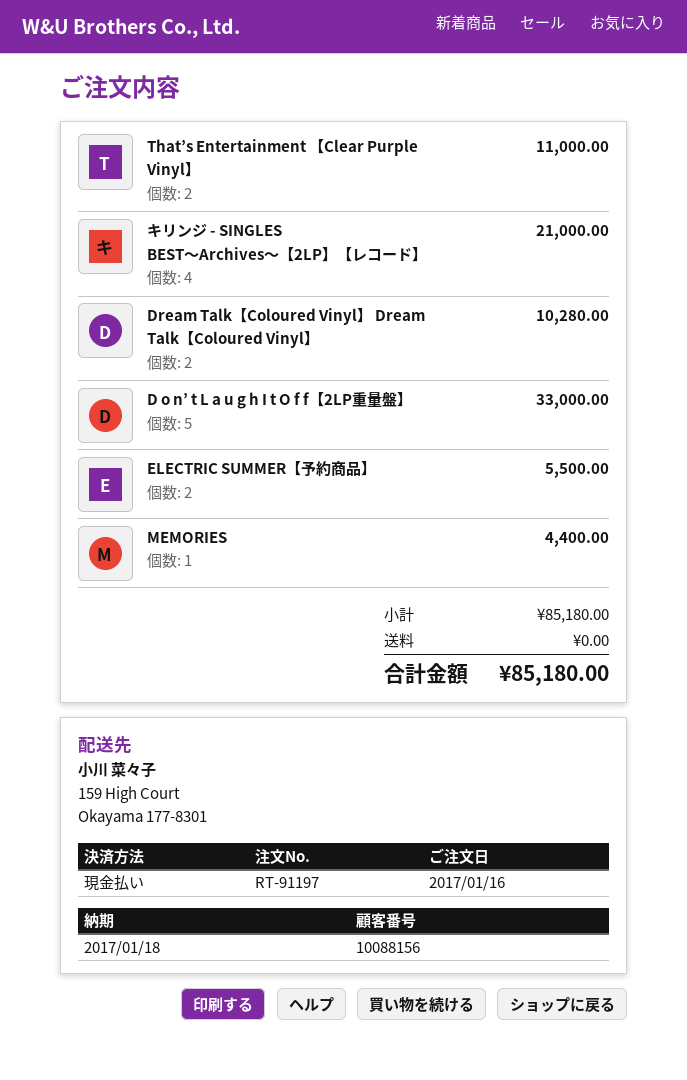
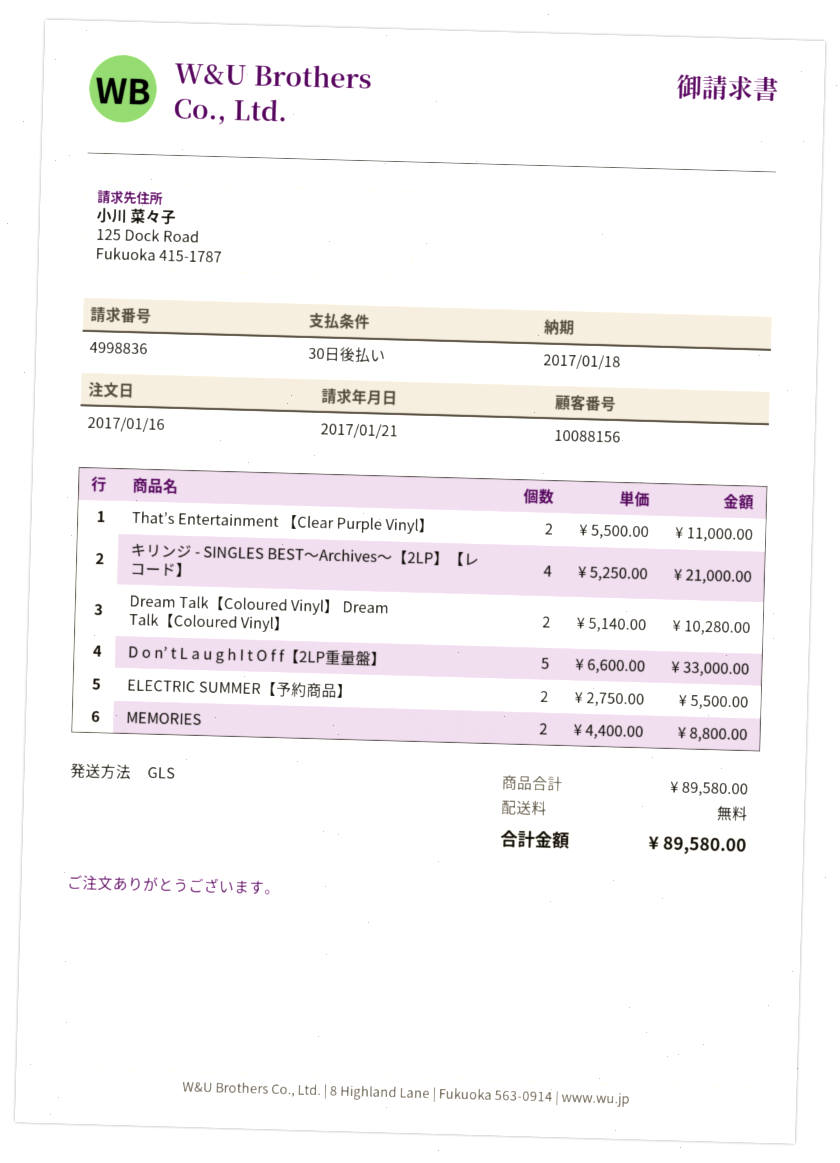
MEMORIES: 1 for 4400.00 -> 2 for 8800.00
subtotal: 85180.00 -> 89580.00
total: 85180.00 -> 89580.00

